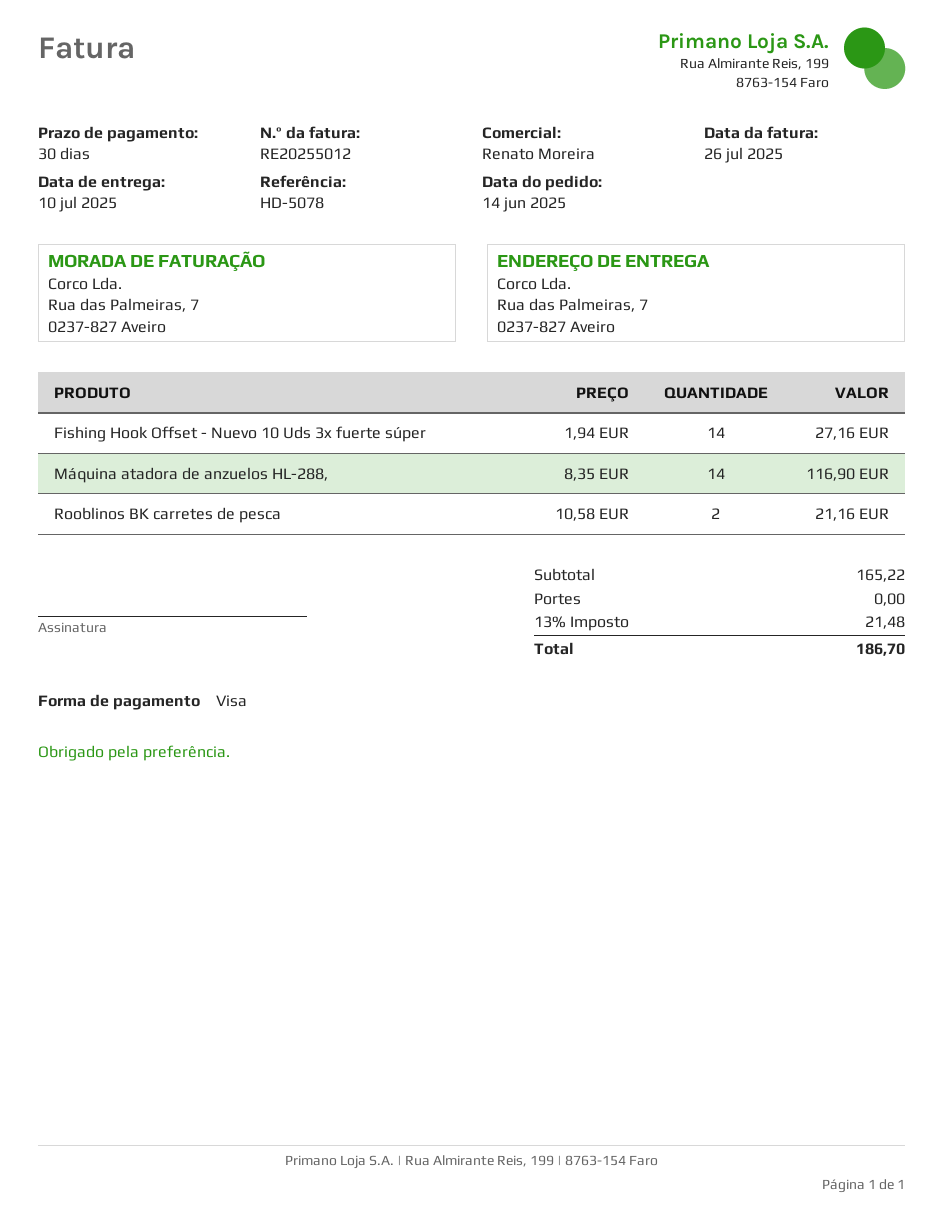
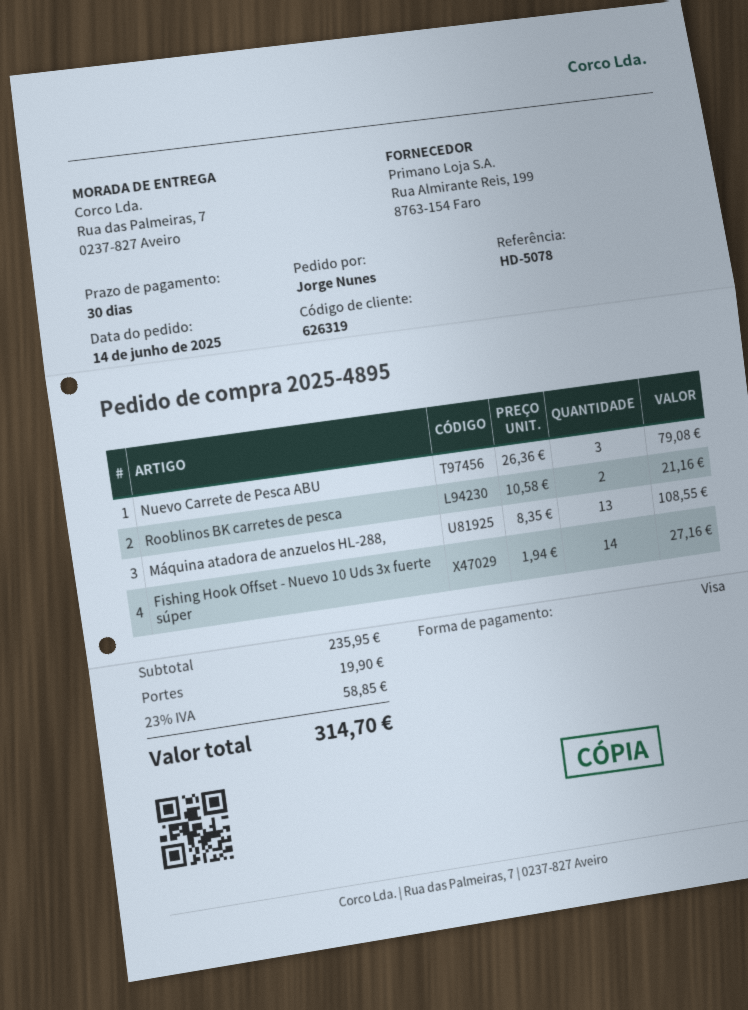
Máquina atadora de anzuelos HL-288,: 14 x 8.35 = 116.90 -> 13 x 8.35 = 108.55
Nuevo Carrete de Pesca ABU: none -> 3 x 26.36 = 79.08
subtotal: 165.22 -> 235.95
shipping: 0.00 -> 19.90
tax: 13% = 21.48 -> 23% = 58.85
total: 186.70 -> 314.70

